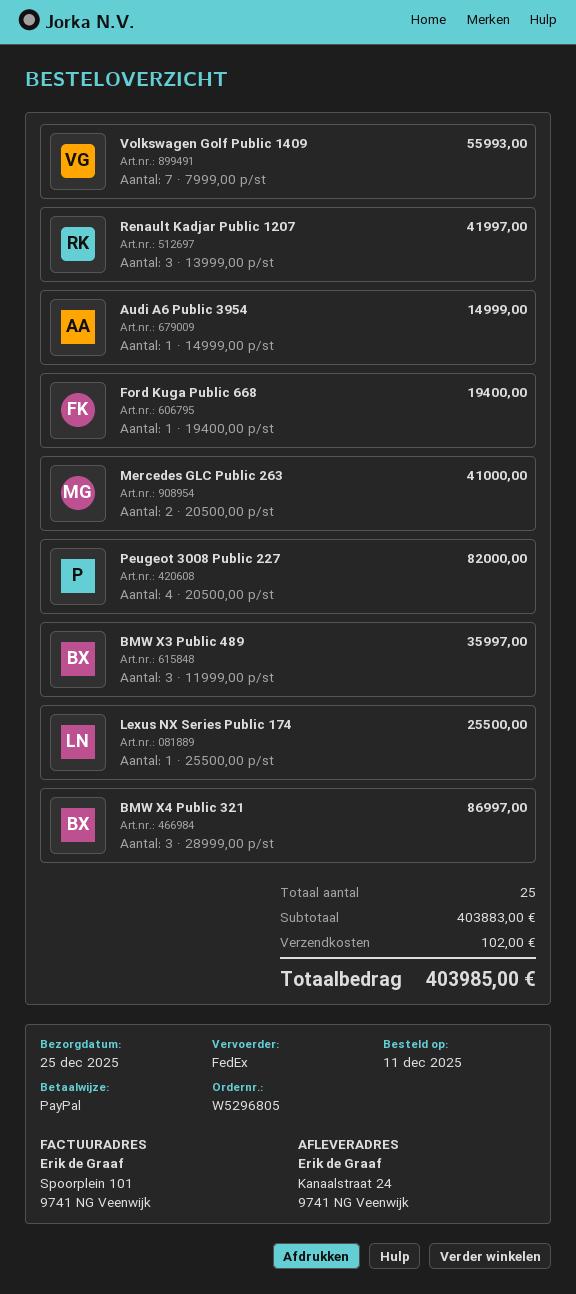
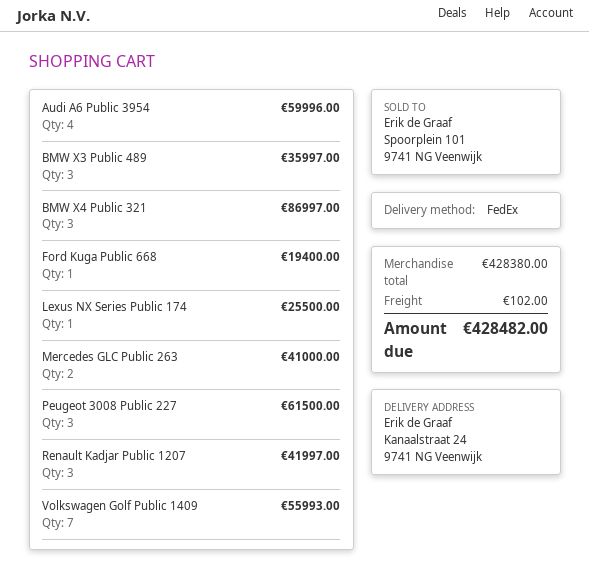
Audi A6 Public 3954: 1 for 14999.00 -> 4 for 59996.00
Peugeot 3008 Public 227: 4 for 82000.00 -> 3 for 61500.00
subtotal: 403883.00 -> 428380.00
total: 403985.00 -> 428482.00

